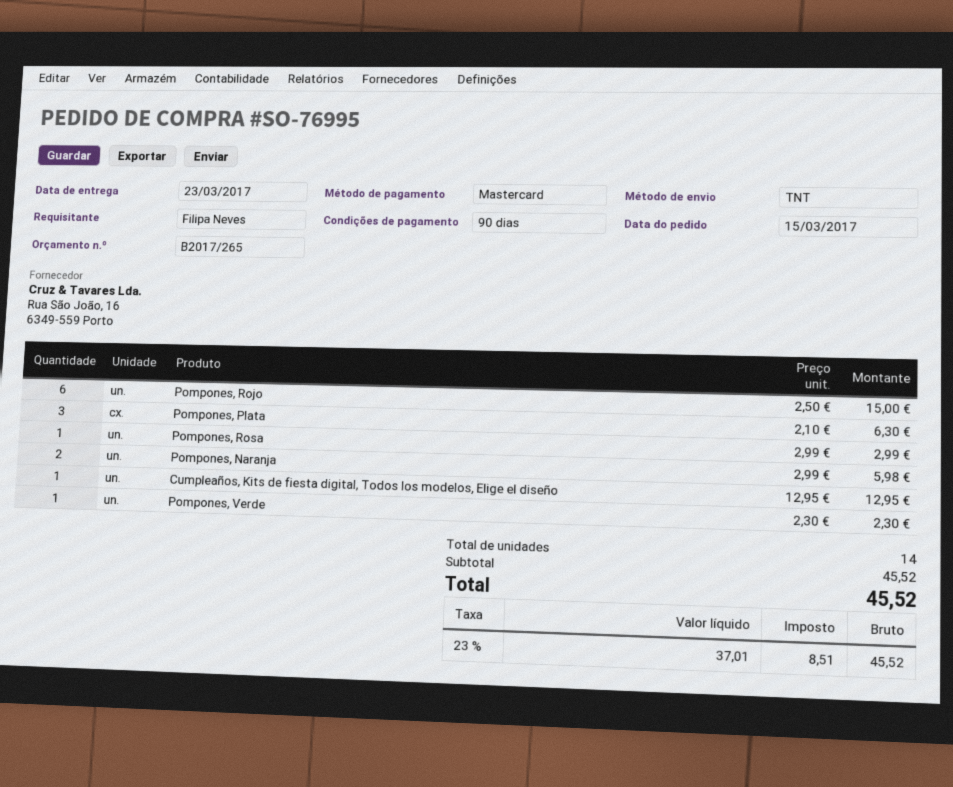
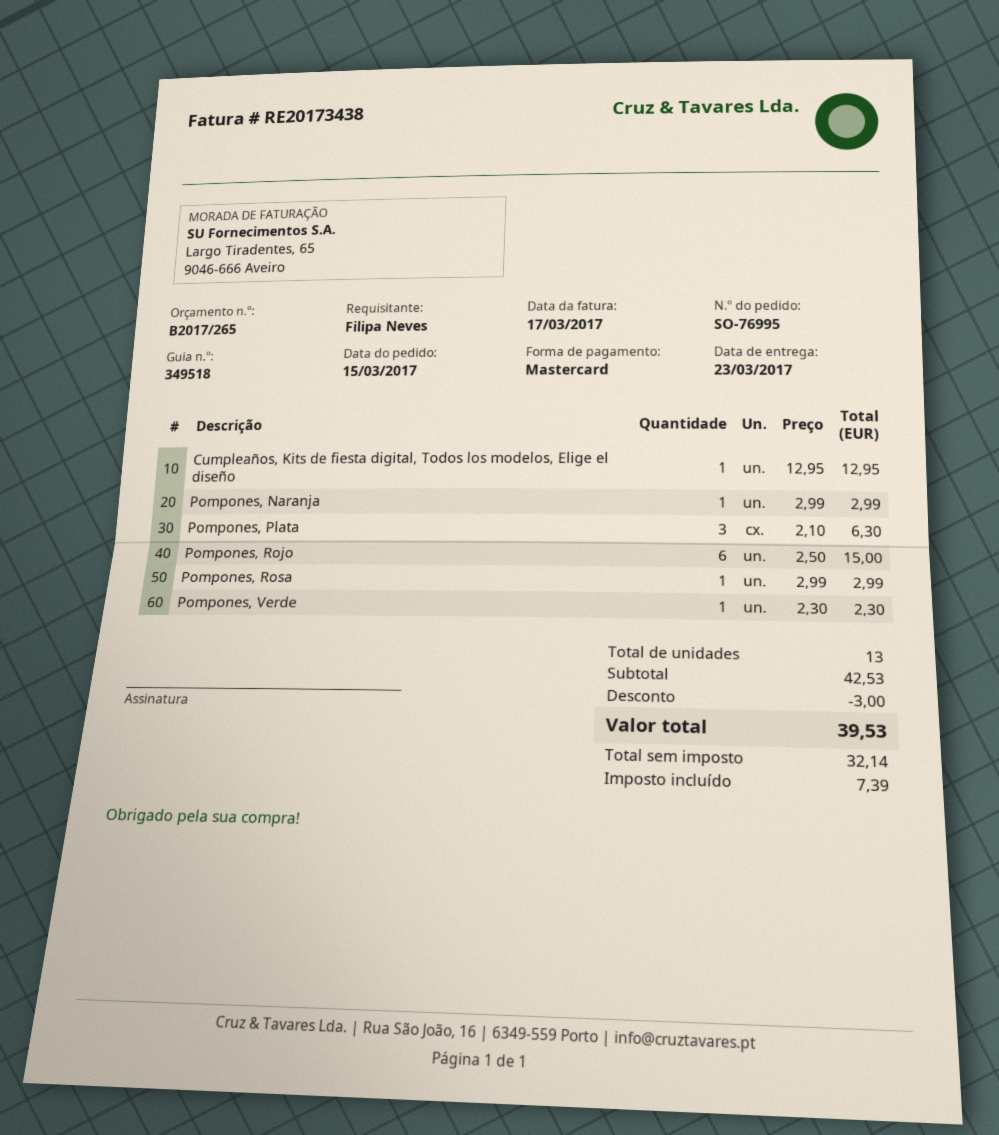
Pompones, Naranja: 2 x 2.99 = 5.98 -> 1 x 2.99 = 2.99
total quantity: 14 -> 13
subtotal: 45.52 -> 42.53
discount: none -> 3.00
net: 37.01 -> 32.14
tax: 8.51 -> 7.39
total: 45.52 -> 39.53

